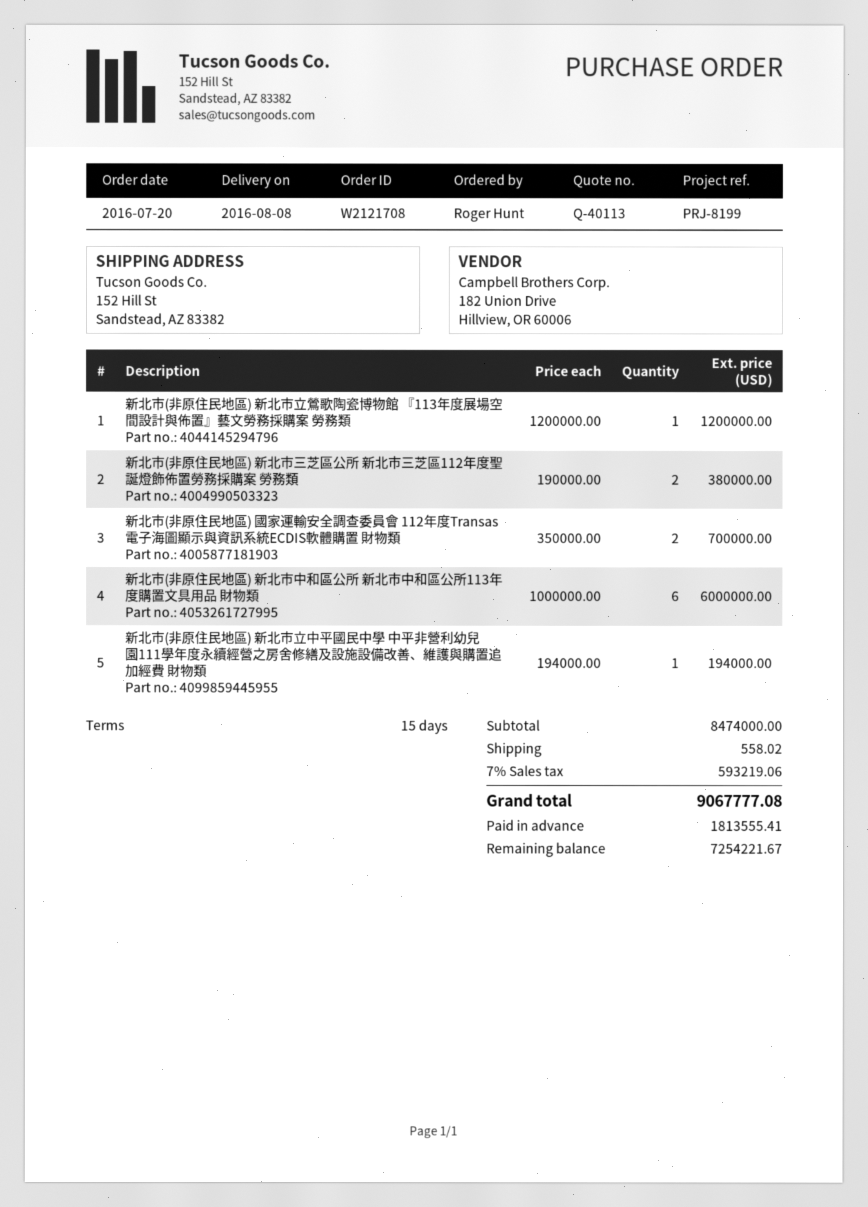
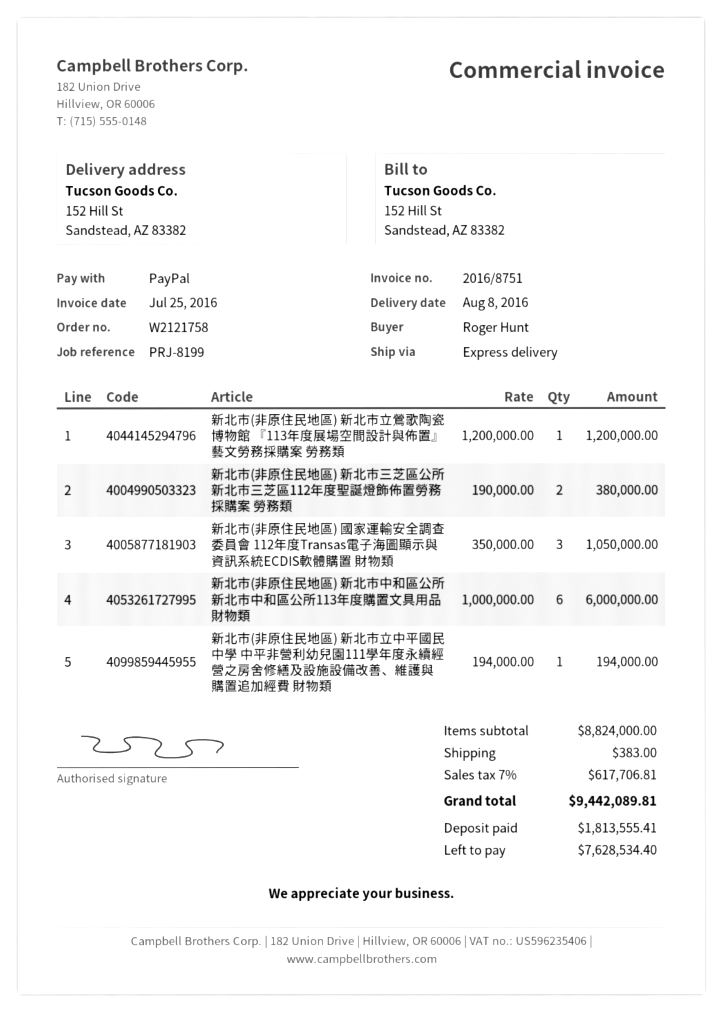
order number: W2121708 -> W2121758
新北市(非原住民地區) 國家運輸安全調查委員會 112年度Transas電子海圖顯示與資訊系統ECDIS軟體購置 財物類: 2 x 350000.00 = 700000.00 -> 3 x 350000.00 = 1050000.00
subtotal: 8474000.00 -> 8824000.00
shipping: 558.02 -> 383.00
tax: 7% = 593219.06 -> 7% = 617706.81
total: 9067777.08 -> 9442089.81
balance: 7254221.67 -> 7628534.40

